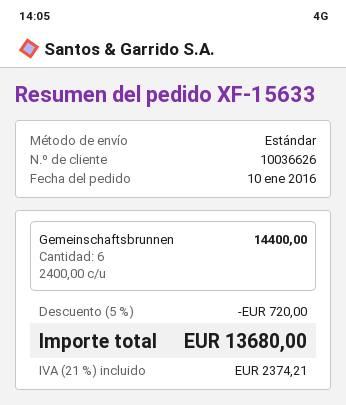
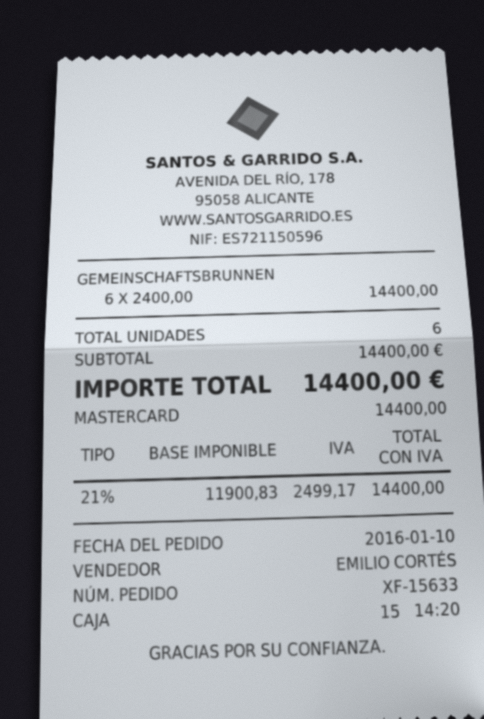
discount: 5% = 720.00 -> none
tax: 21% = 2374.21 -> 21% = 2499.17
total: 13680.00 -> 14400.00

